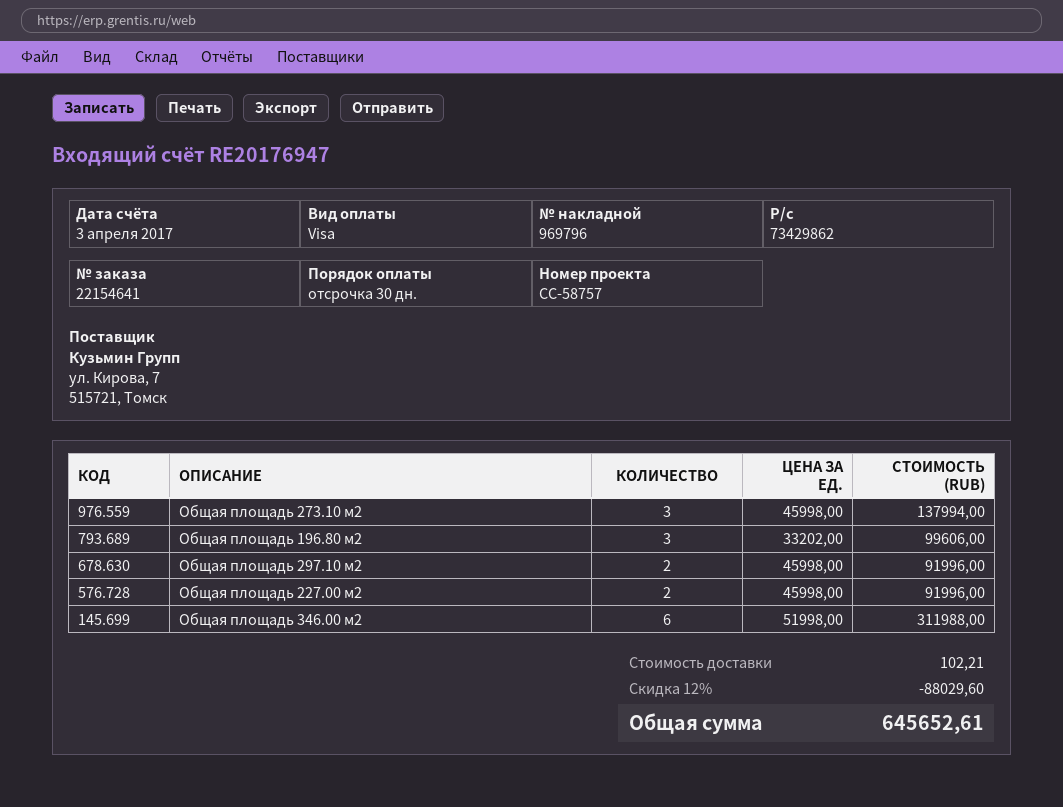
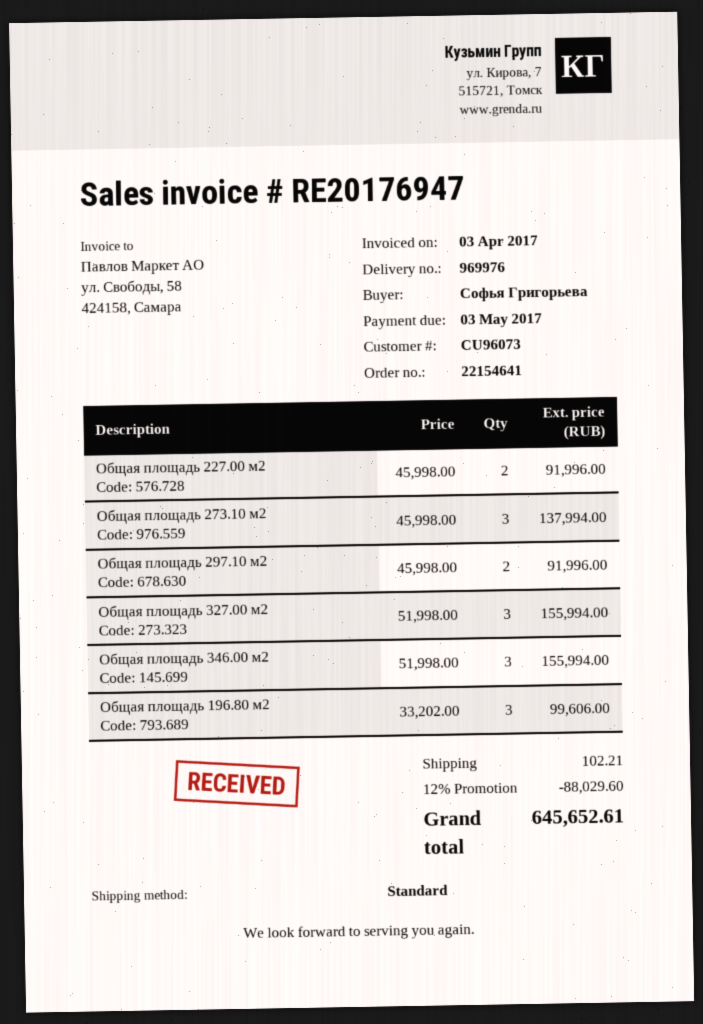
delivery note number: 969796 -> 969976
Общая площадь 346.00 м2: 6 x 51998.00 = 311988.00 -> 3 x 51998.00 = 155994.00
Общая площадь 327.00 м2: none -> 3 x 51998.00 = 155994.00

